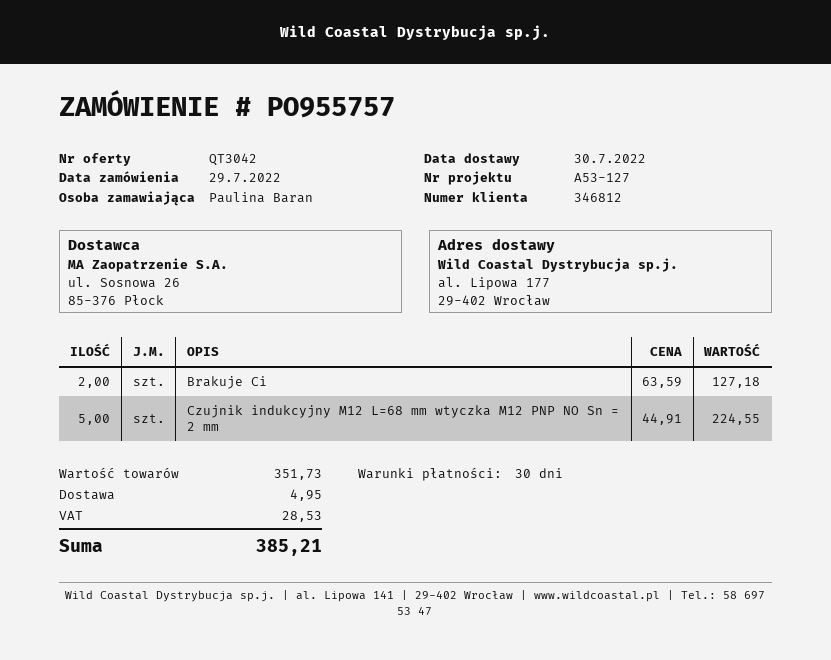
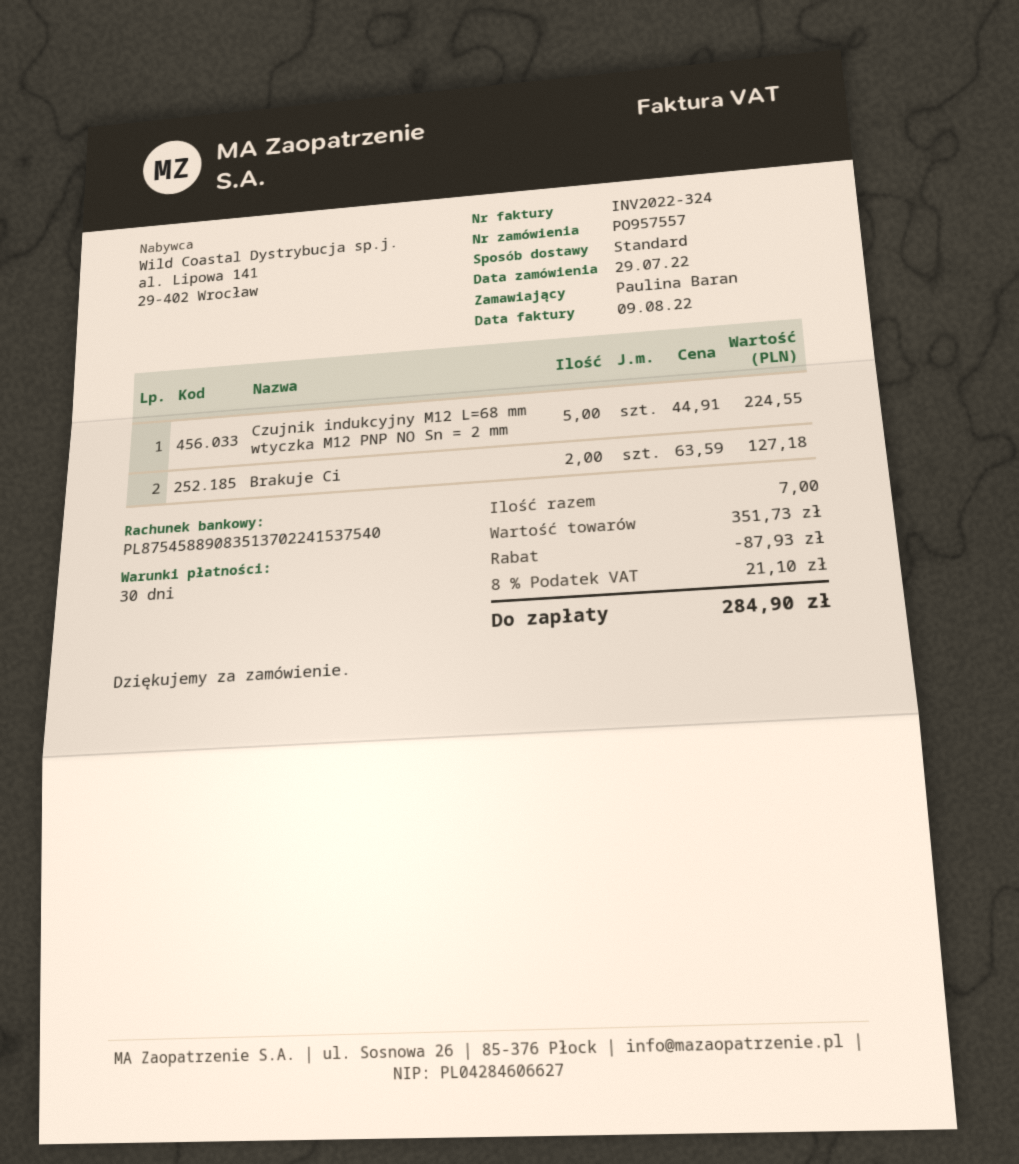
order number: PO955757 -> PO957557
discount: none -> 87.93
shipping: 4.95 -> none
tax: 28.53 -> 21.10
total: 385.21 -> 284.90

